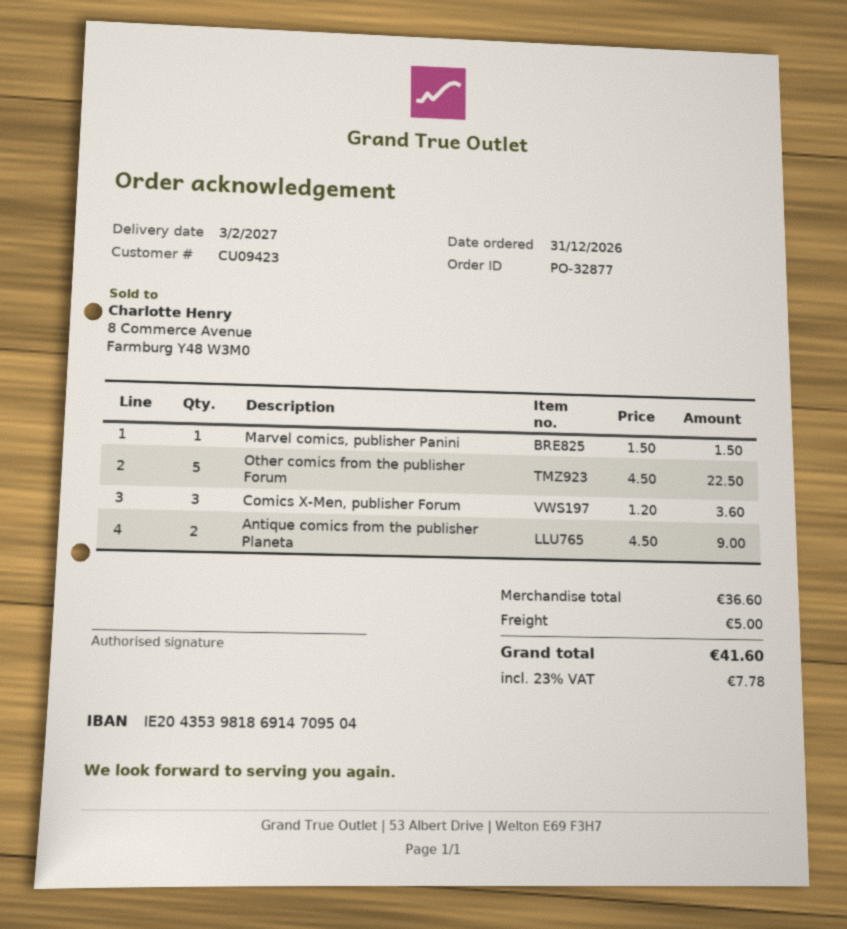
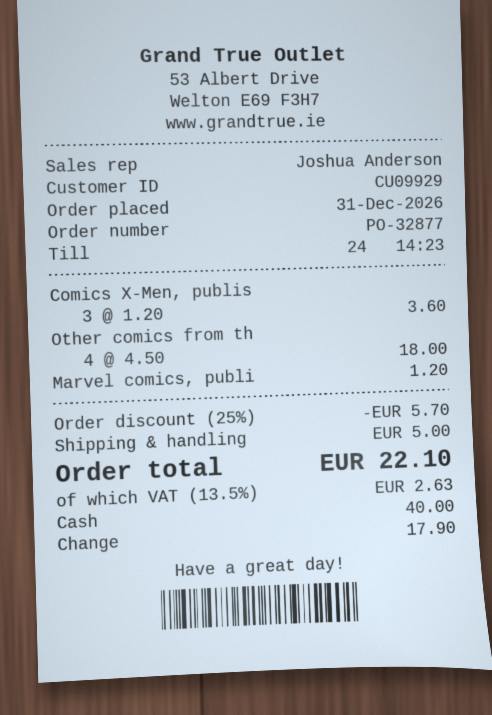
customer number: CU09423 -> CU09929
Marvel comics, publisher Panini: 1 x 1.50 = 1.50 -> 1 x 1.20 = 1.20
Other comics from the publisher Forum: 5 x 4.50 = 22.50 -> 4 x 4.50 = 18.00
Antique comics from the publisher Planeta: 2 x 4.50 = 9.00 -> none
discount: none -> 25% = 5.70
tax: 23% = 7.78 -> 13.5% = 2.63
total: 41.60 -> 22.10

